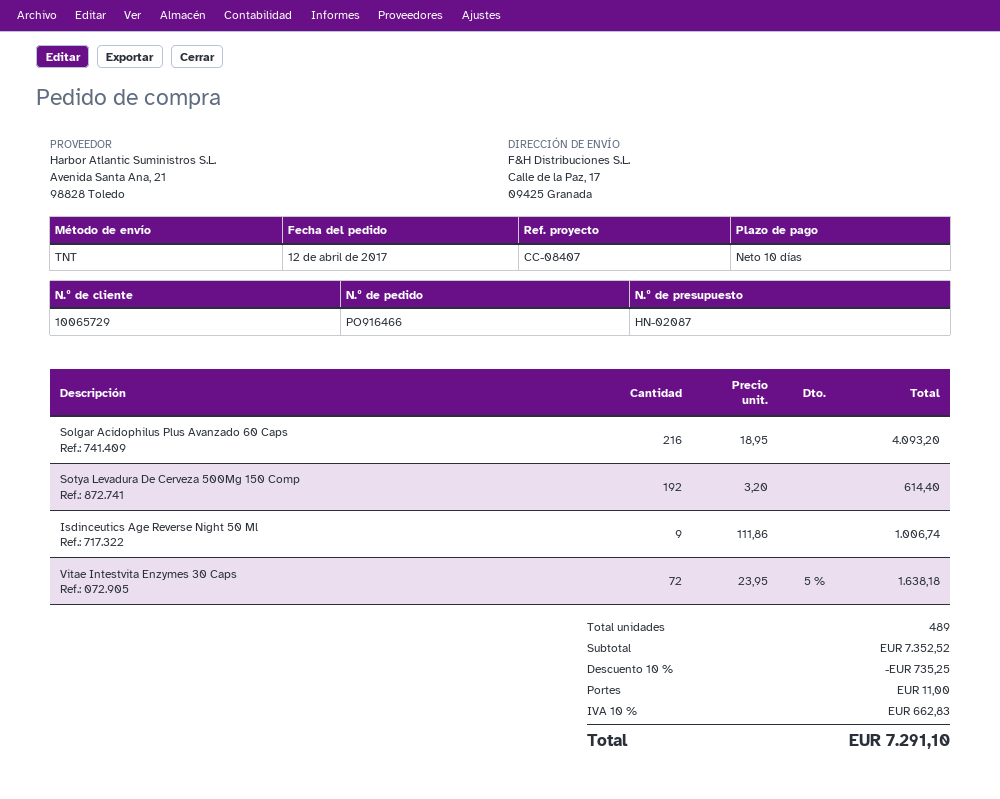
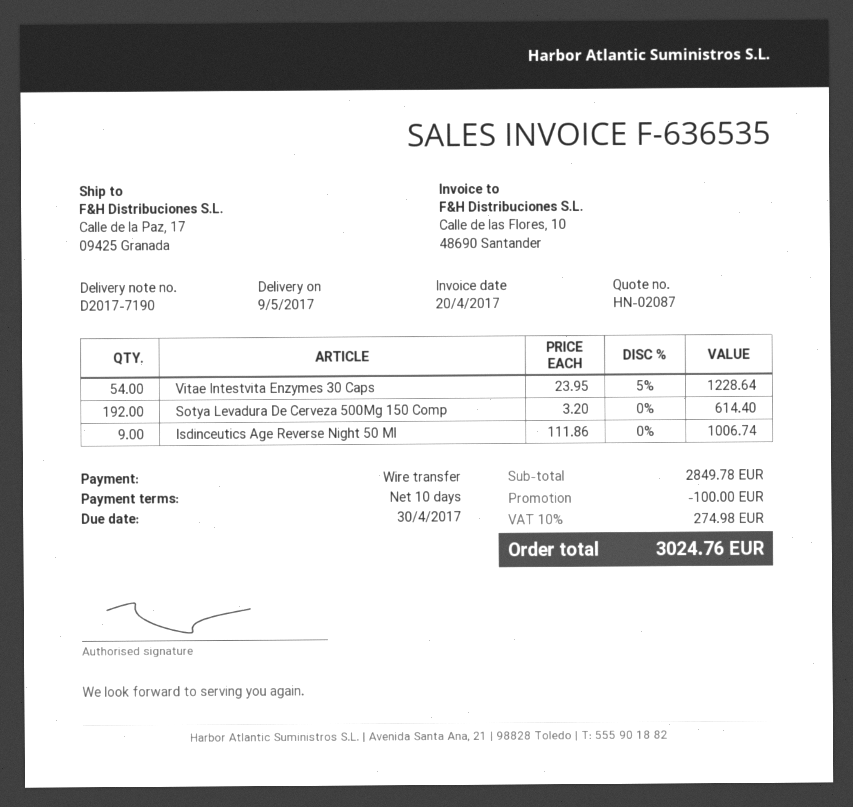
Solgar Acidophilus Plus Avanzado 60 Caps: 216 x 18.95 = 4093.20 -> none
Vitae Intestvita Enzymes 30 Caps: 72 x 23.95 - 5% = 1638.18 -> 54 x 23.95 - 5% = 1228.64
subtotal: 7352.52 -> 2849.78
discount: 735.25 -> 100.00
shipping: 11.00 -> none
tax: 10% = 662.83 -> 10% = 274.98
total: 7291.10 -> 3024.76

